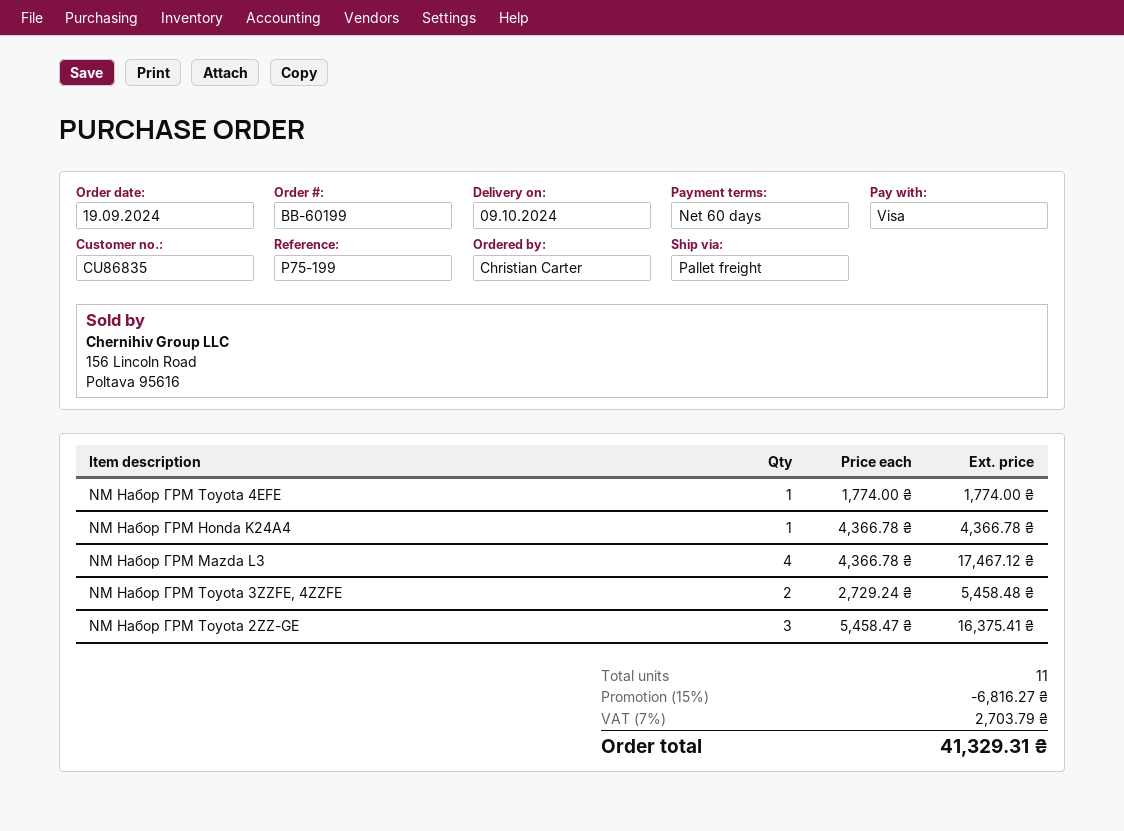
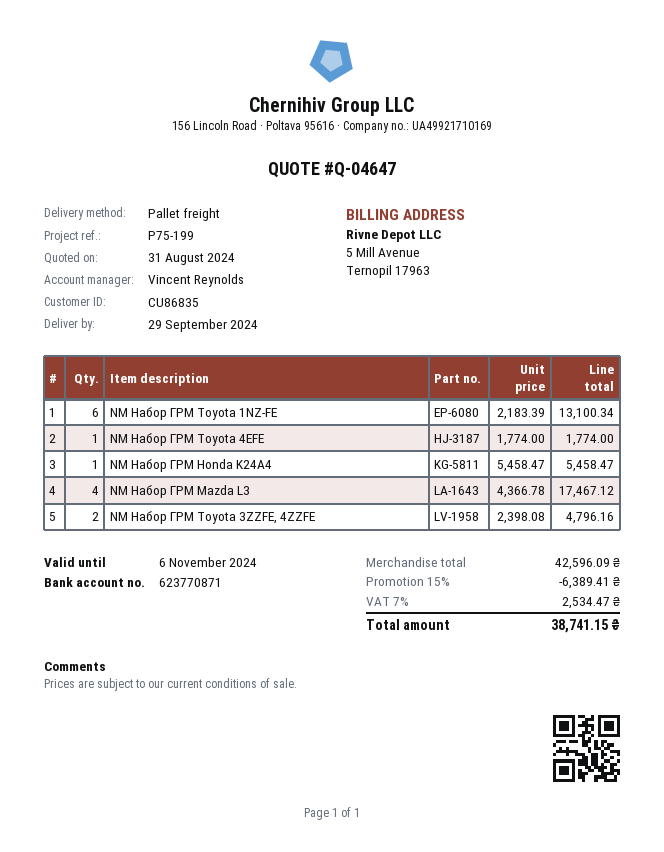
delivery date: 2024-10-09 -> 2024-09-29
NM Набор ГРМ Honda K24A4: 1 x 4366.78 = 4366.78 -> 1 x 5458.47 = 5458.47
NM Набор ГРМ Toyota 3ZZFE, 4ZZFE: 2 x 2729.24 = 5458.48 -> 2 x 2398.08 = 4796.16
NM Набор ГРМ Toyota 2ZZ-GE: 3 x 5458.47 = 16375.41 -> none
NM Набор ГРМ Toyota 1NZ-FE: none -> 6 x 2183.39 = 13100.34
discount: 15% = 6816.27 -> 15% = 6389.41
tax: 7% = 2703.79 -> 7% = 2534.47
total: 41329.31 -> 38741.15

